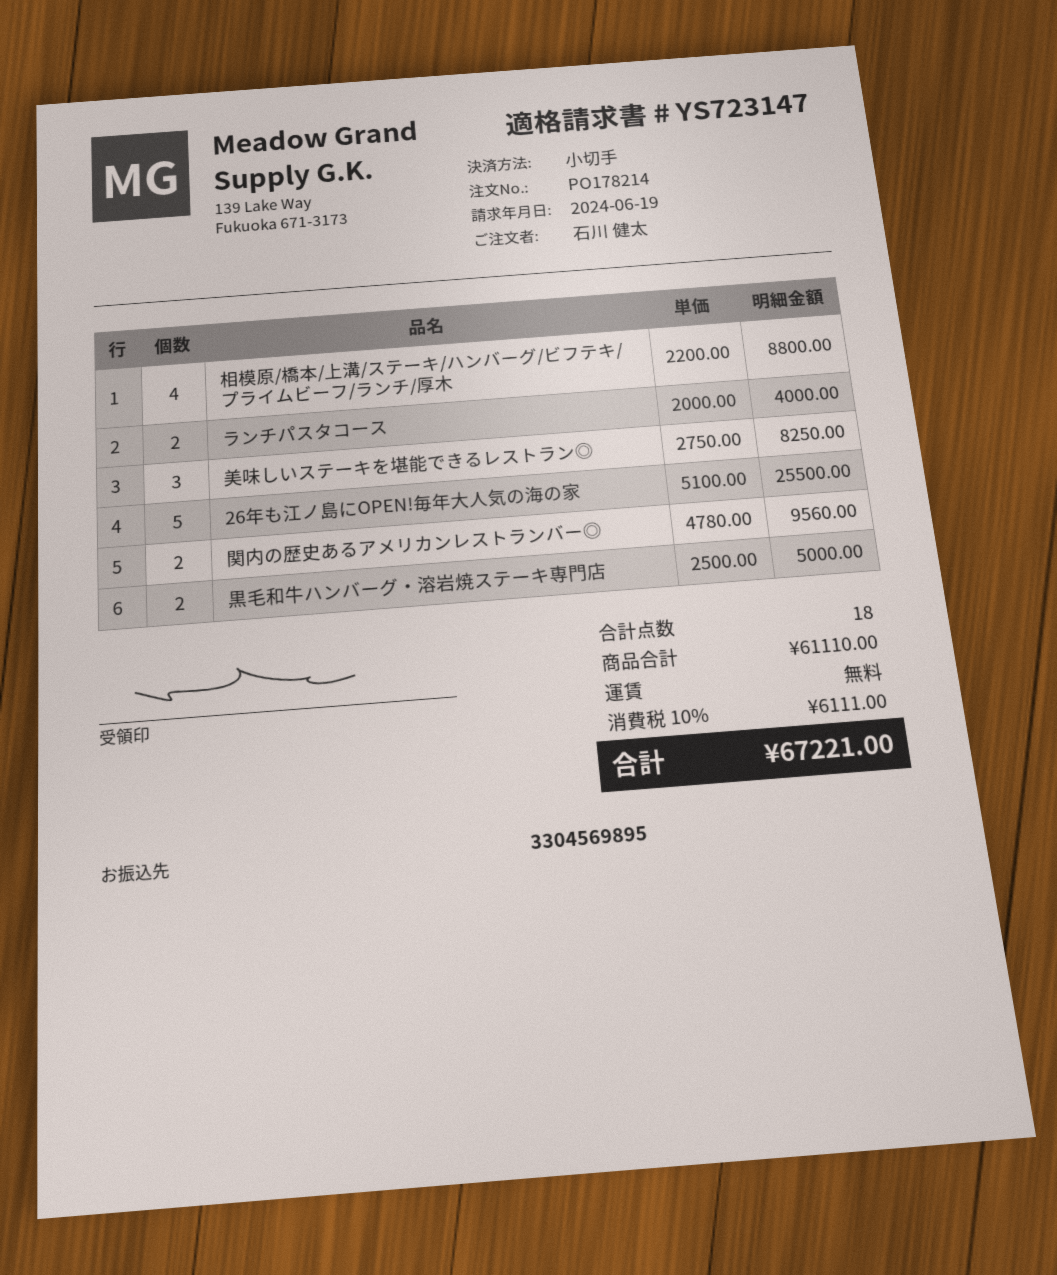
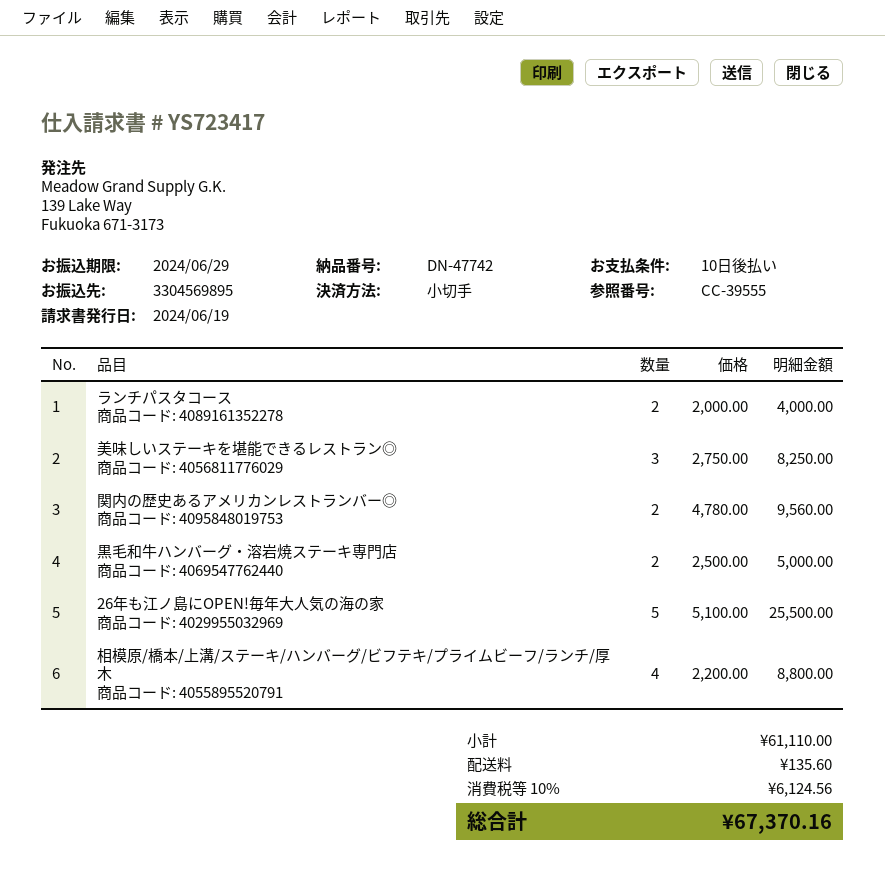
invoice number: YS723147 -> YS723417
shipping: 0.00 -> 135.60
tax: 10% = 6111.00 -> 10% = 6124.56
total: 67221.00 -> 67370.16

